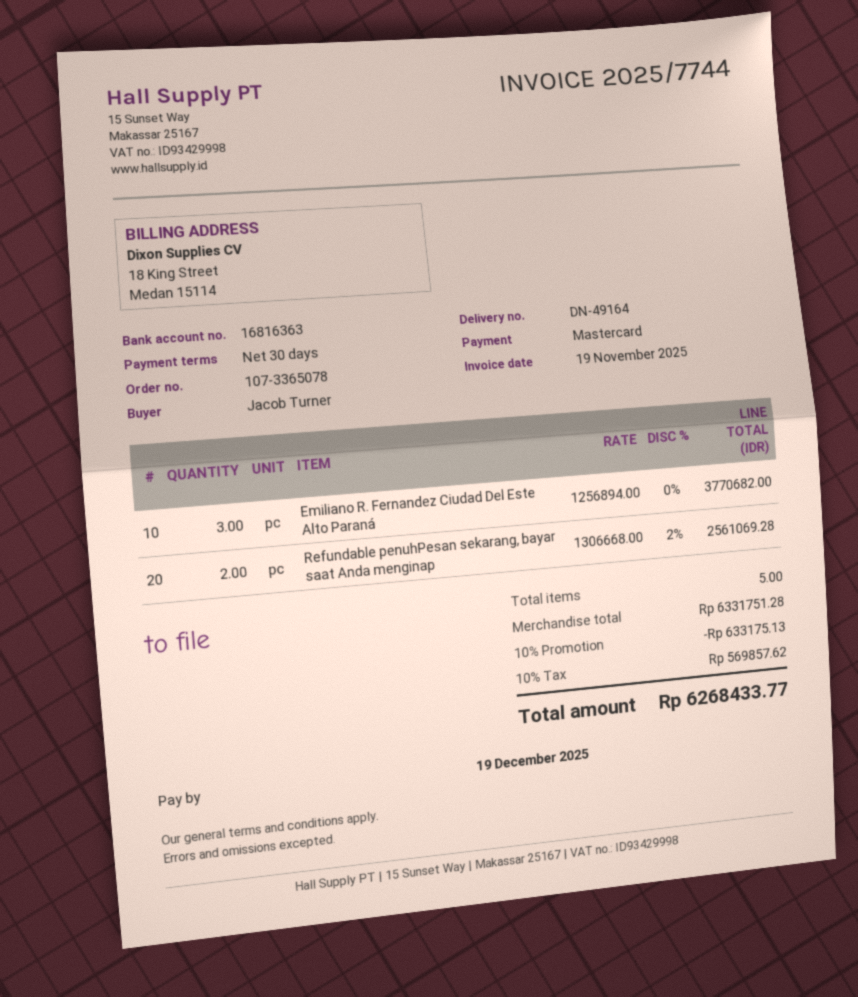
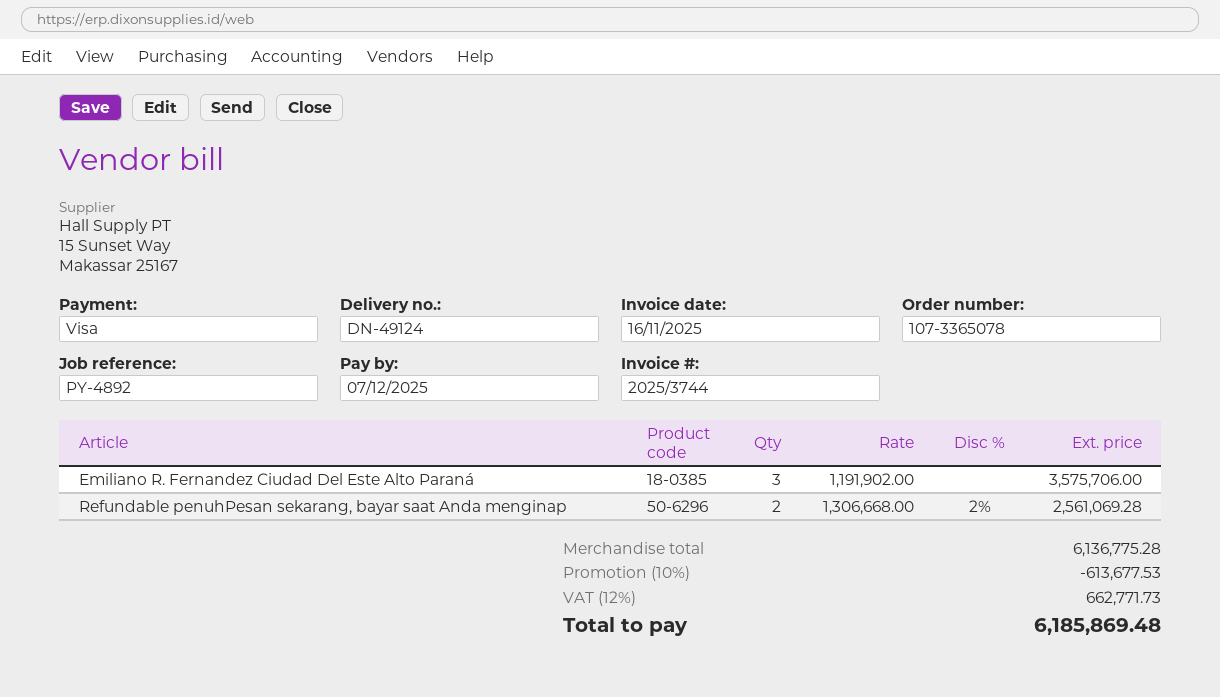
delivery note number: DN-49164 -> DN-49124
invoice number: 2025/7744 -> 2025/3744
invoice date: 2025-11-19 -> 2025-11-16
due date: 2025-12-19 -> 2025-12-07
payment method: Mastercard -> Visa
Emiliano R. Fernandez Ciudad Del Este Alto Paraná: 3 x 1256894.00 = 3770682.00 -> 3 x 1191902.00 = 3575706.00
subtotal: 6331751.28 -> 6136775.28
discount: 10% = 633175.13 -> 10% = 613677.53
tax: 10% = 569857.62 -> 12% = 662771.73
total: 6268433.77 -> 6185869.48

